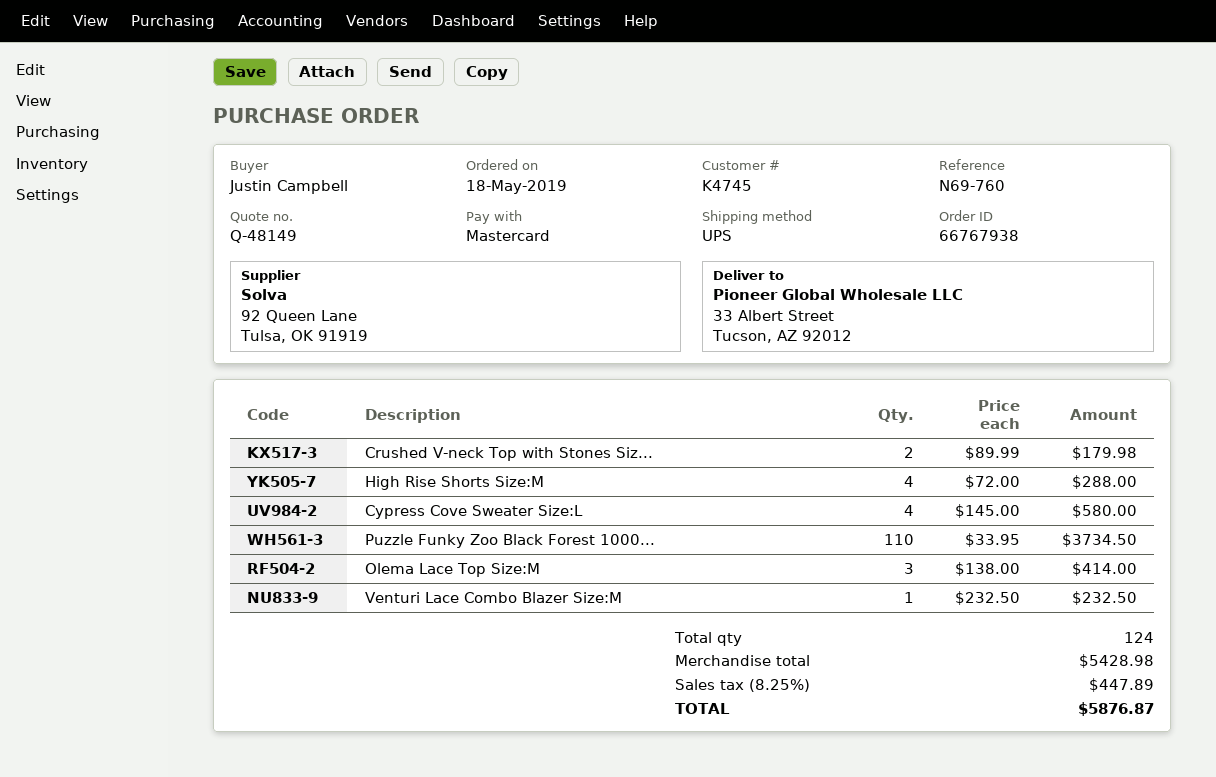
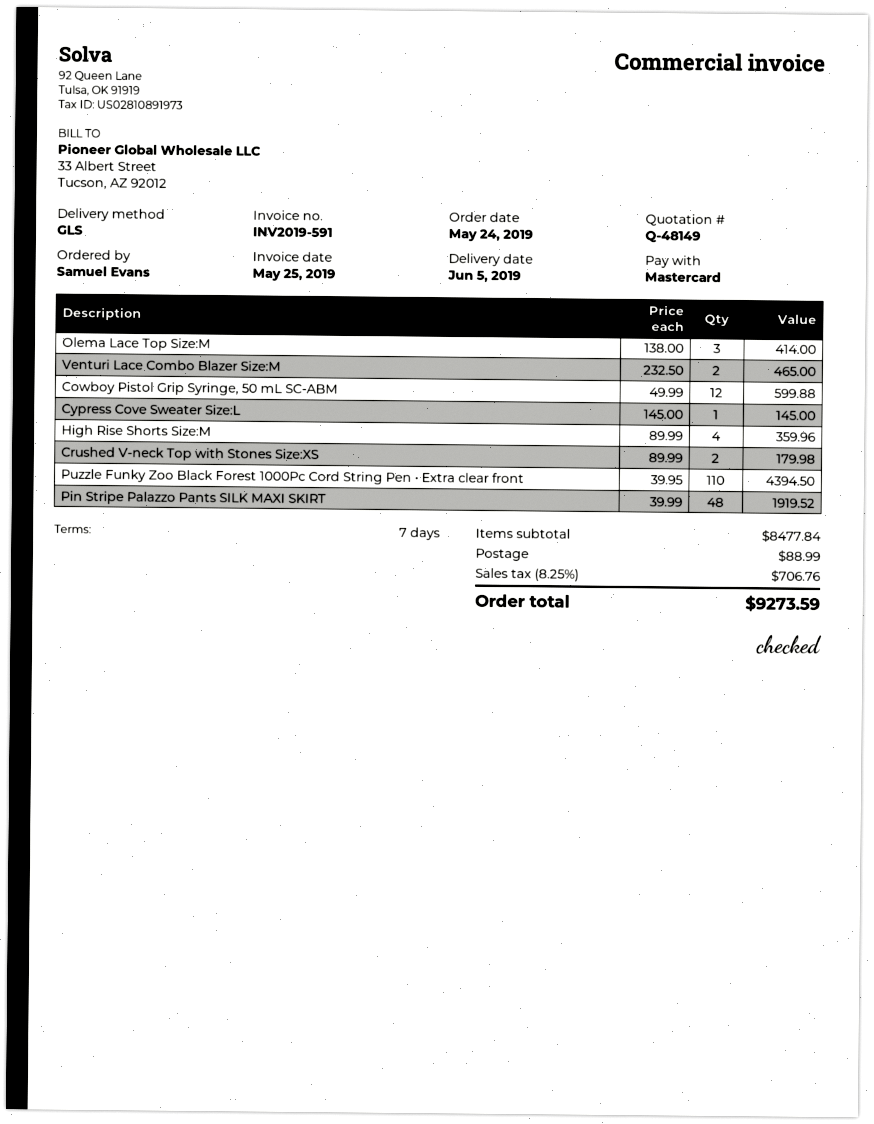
order date: 2019-05-18 -> 2019-05-24
ordered by: Justin Campbell -> Samuel Evans
shipping method: UPS -> GLS
High Rise Shorts Size:M: 4 x 72.00 = 288.00 -> 4 x 89.99 = 359.96
Cypress Cove Sweater Size:L: 4 x 145.00 = 580.00 -> 1 x 145.00 = 145.00
Puzzle Funky Zoo Black Forest 1000...: 110 x 33.95 = 3734.50 -> 110 x 39.95 = 4394.50
Venturi Lace Combo Blazer Size:M: 1 x 232.50 = 232.50 -> 2 x 232.50 = 465.00
Cowboy Pistol Grip Syringe, 50 mL SC-ABM: none -> 12 x 49.99 = 599.88
Pin Stripe Palazzo Pants SILK MAXI SKIRT: none -> 48 x 39.99 = 1919.52
subtotal: 5428.98 -> 8477.84
shipping: none -> 88.99
tax: 8.25% = 447.89 -> 8.25% = 706.76
total: 5876.87 -> 9273.59

